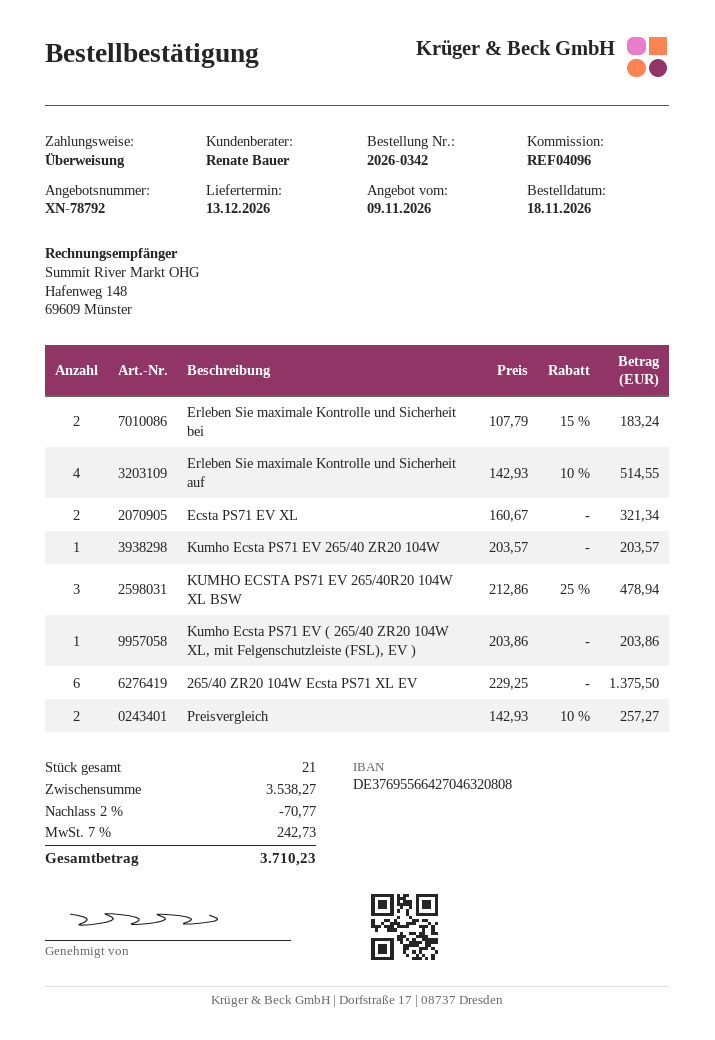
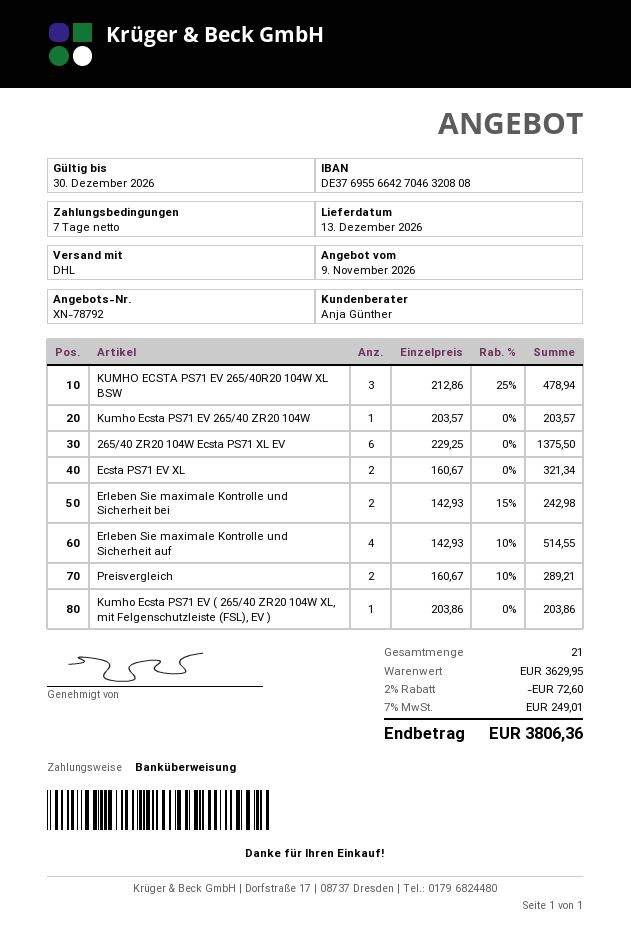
sales rep: Renate Bauer -> Anja Günther
Erleben Sie maximale Kontrolle und Sicherheit bei: 2 x 107.79 - 15% = 183.24 -> 2 x 142.93 - 15% = 242.98
Preisvergleich: 2 x 142.93 - 10% = 257.27 -> 2 x 160.67 - 10% = 289.21
subtotal: 3538.27 -> 3629.95
discount: 2% = 70.77 -> 2% = 72.60
tax: 7% = 242.73 -> 7% = 249.01
total: 3710.23 -> 3806.36

